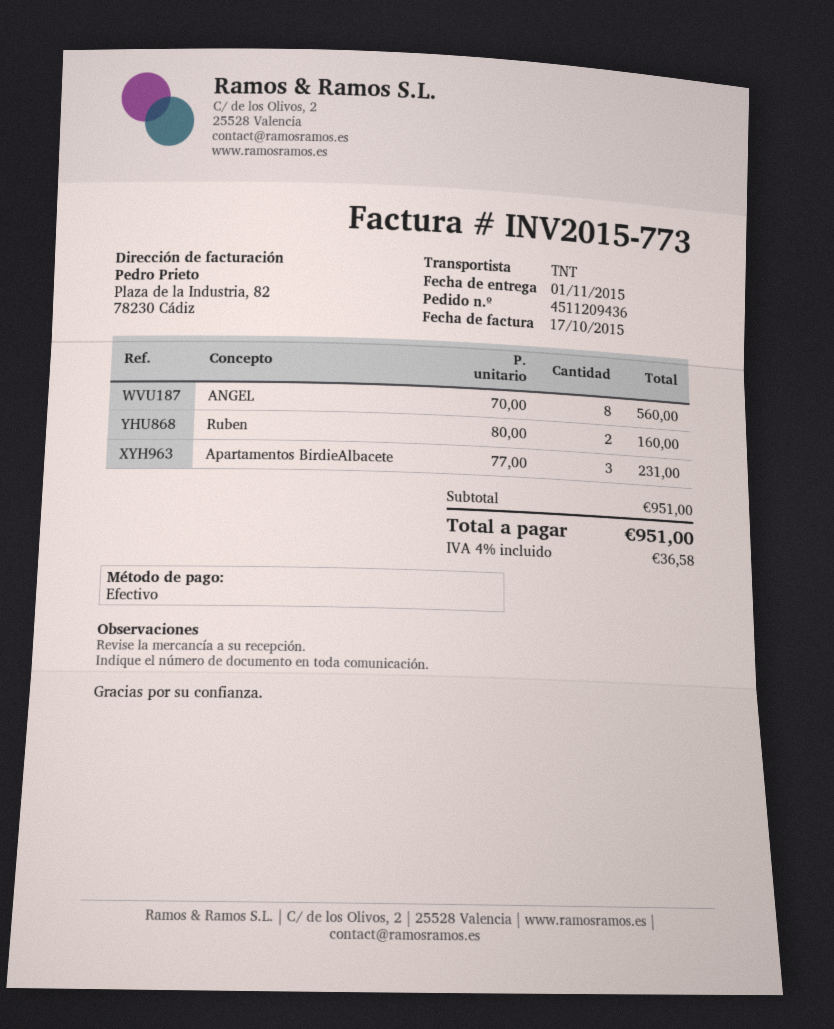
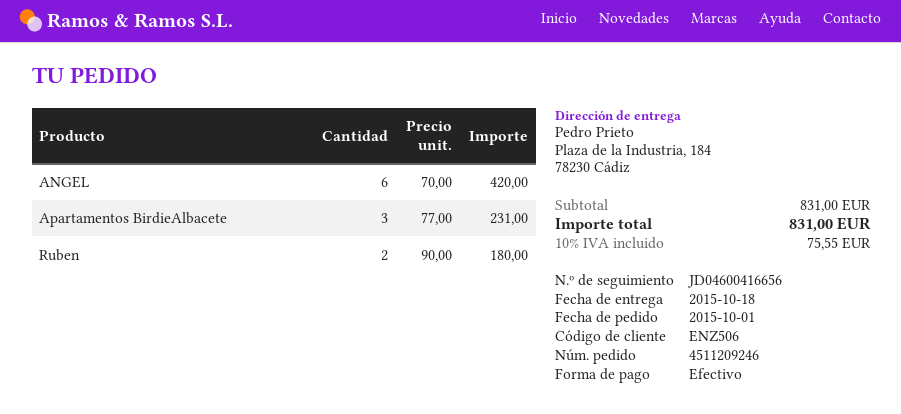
order number: 4511209436 -> 4511209246
delivery date: 2015-11-01 -> 2015-10-18
ANGEL: 8 x 70.00 = 560.00 -> 6 x 70.00 = 420.00
Ruben: 2 x 80.00 = 160.00 -> 2 x 90.00 = 180.00
subtotal: 951.00 -> 831.00
tax: 4% = 36.58 -> 10% = 75.55
total: 951.00 -> 831.00

